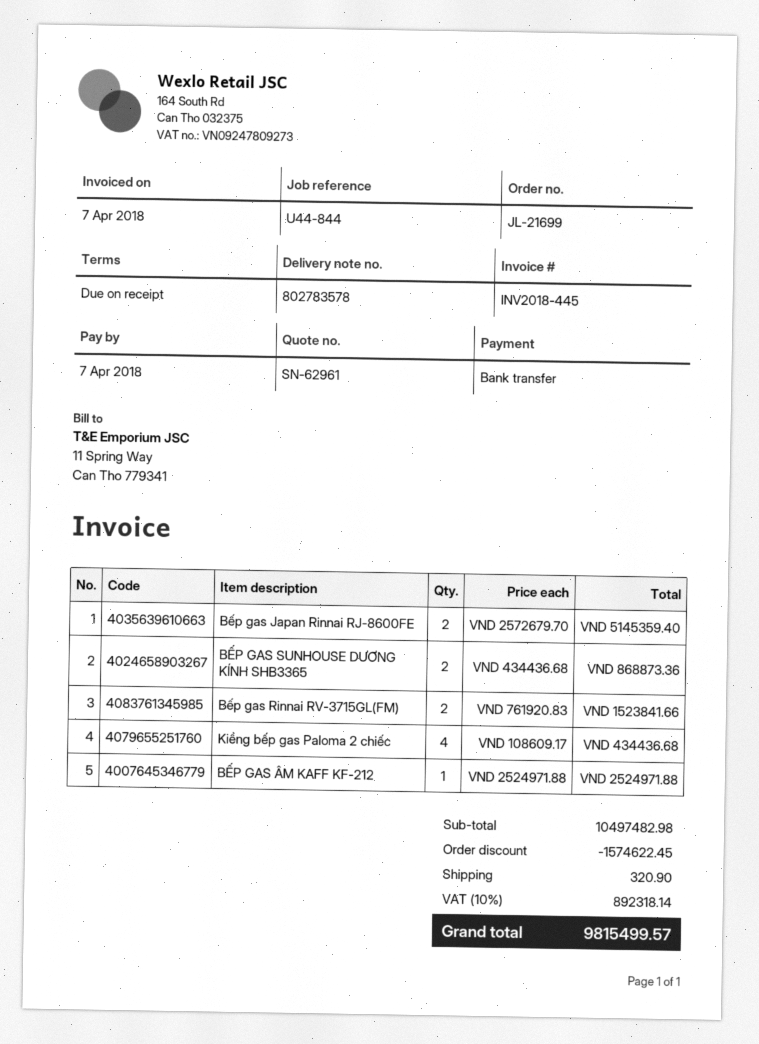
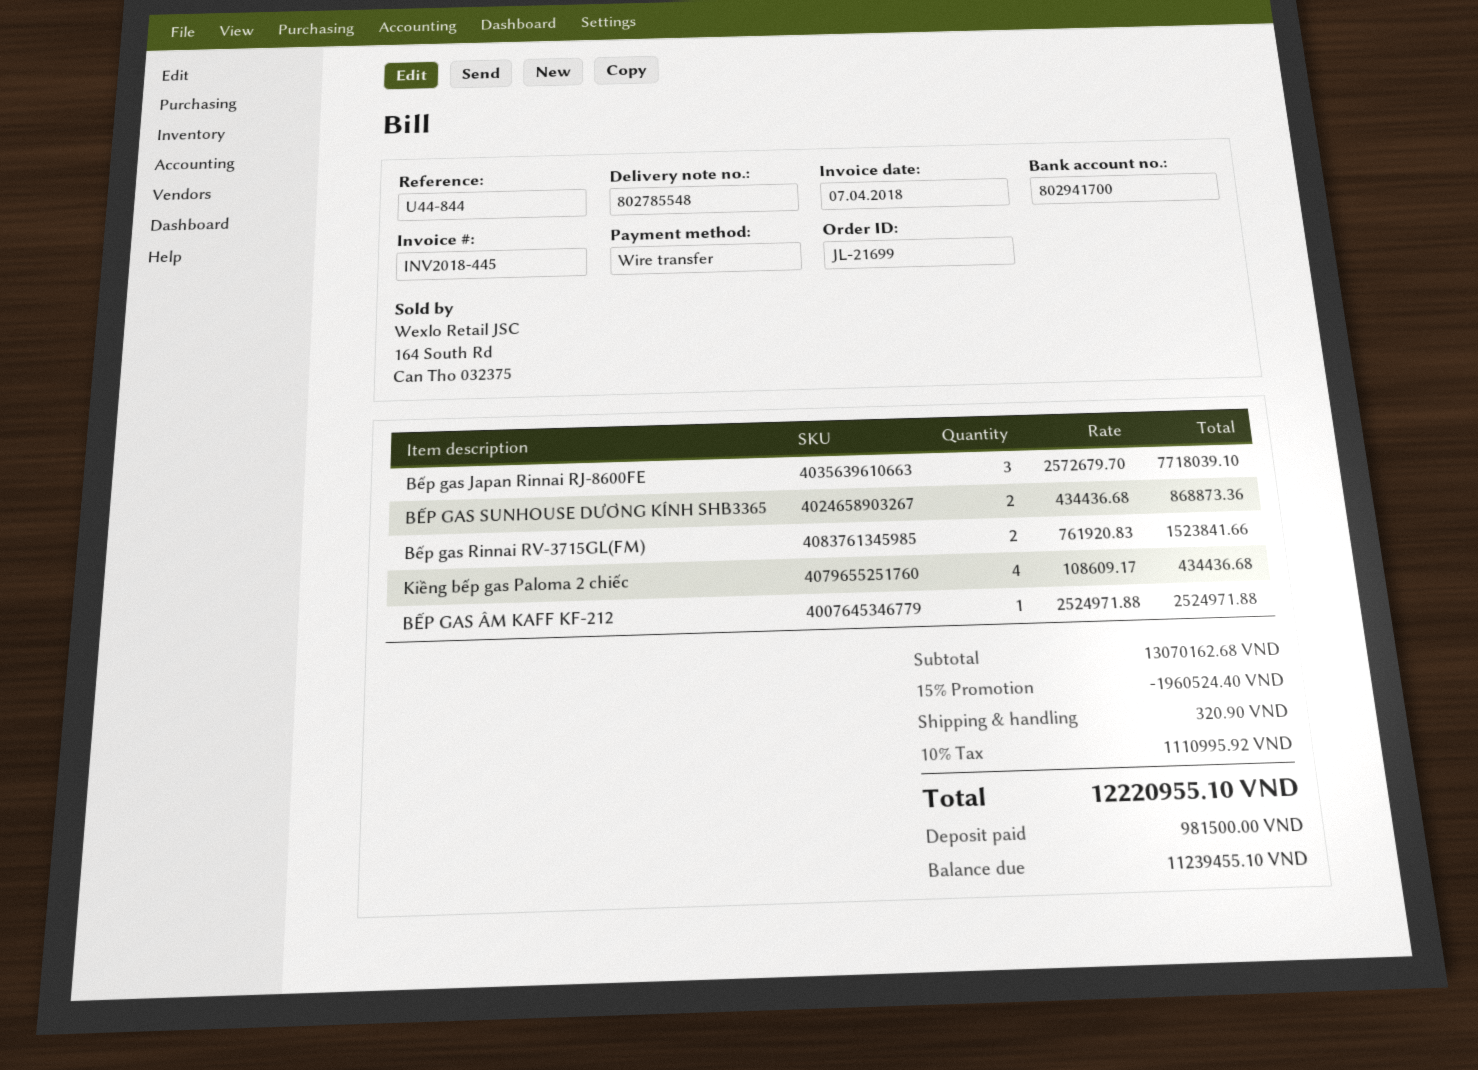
delivery note number: 802783578 -> 802785548
Bếp gas Japan Rinnai RJ-8600FE: 2 x 2572679.70 = 5145359.40 -> 3 x 2572679.70 = 7718039.10
subtotal: 10497482.98 -> 13070162.68
discount: 1574622.45 -> 1960524.40
tax: 10% = 892318.14 -> 10% = 1110995.92
total: 9815499.57 -> 12220955.10

